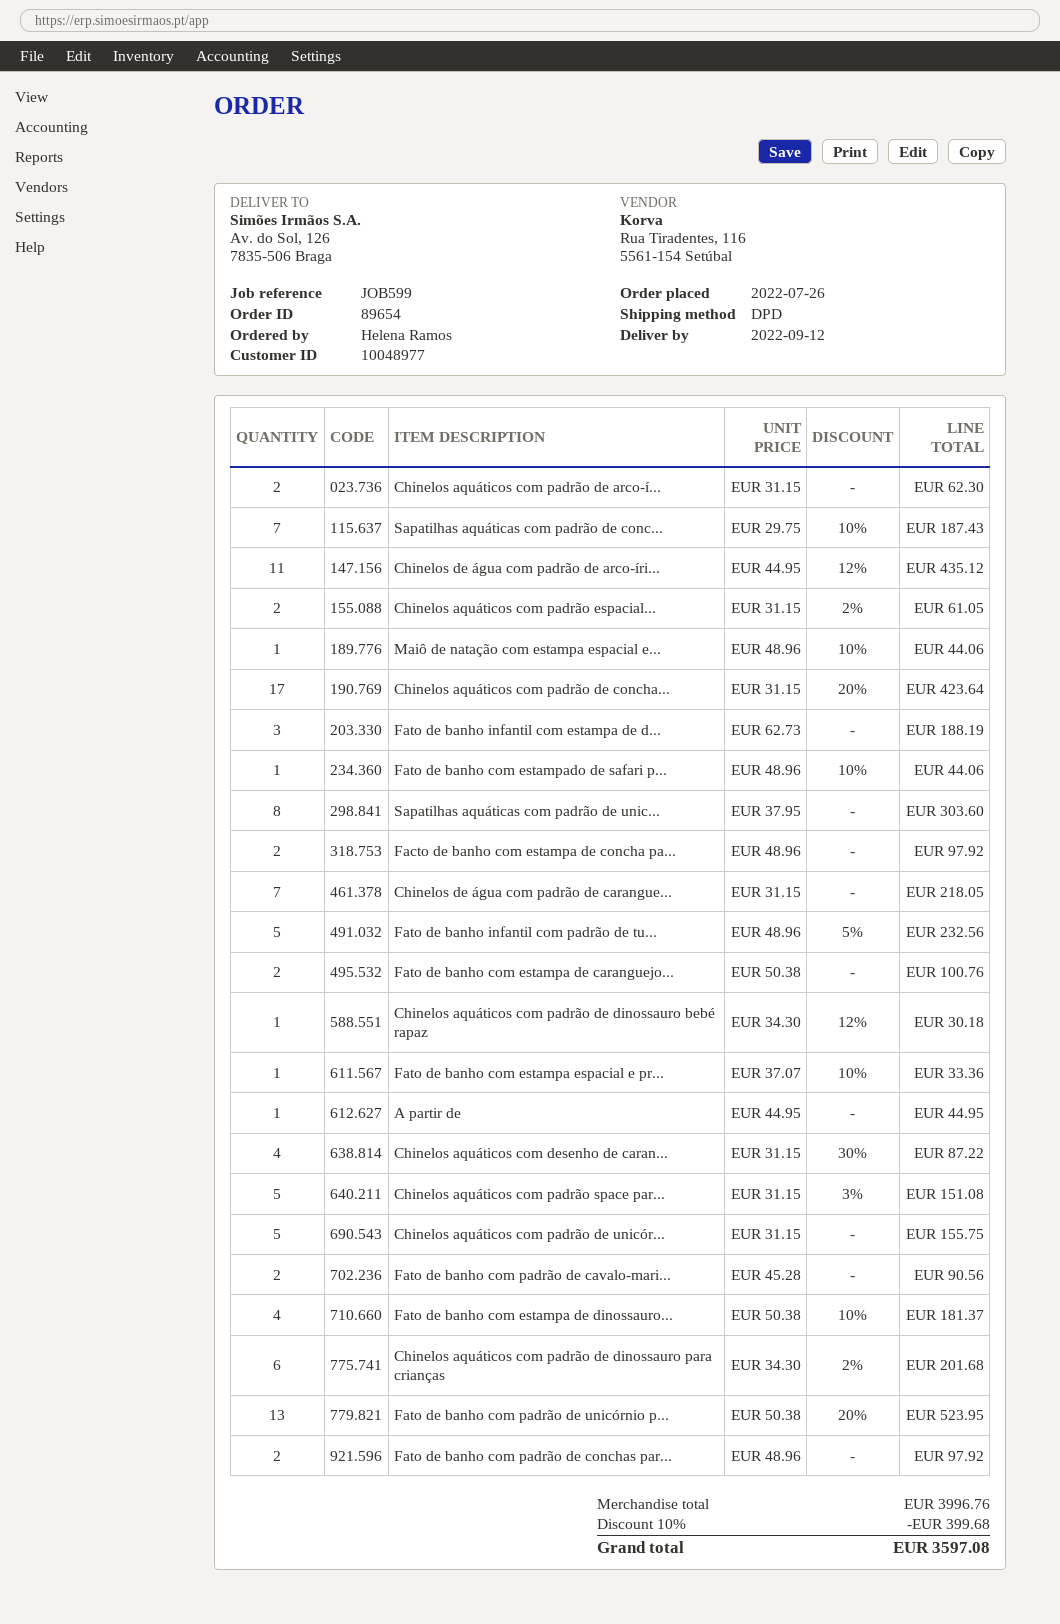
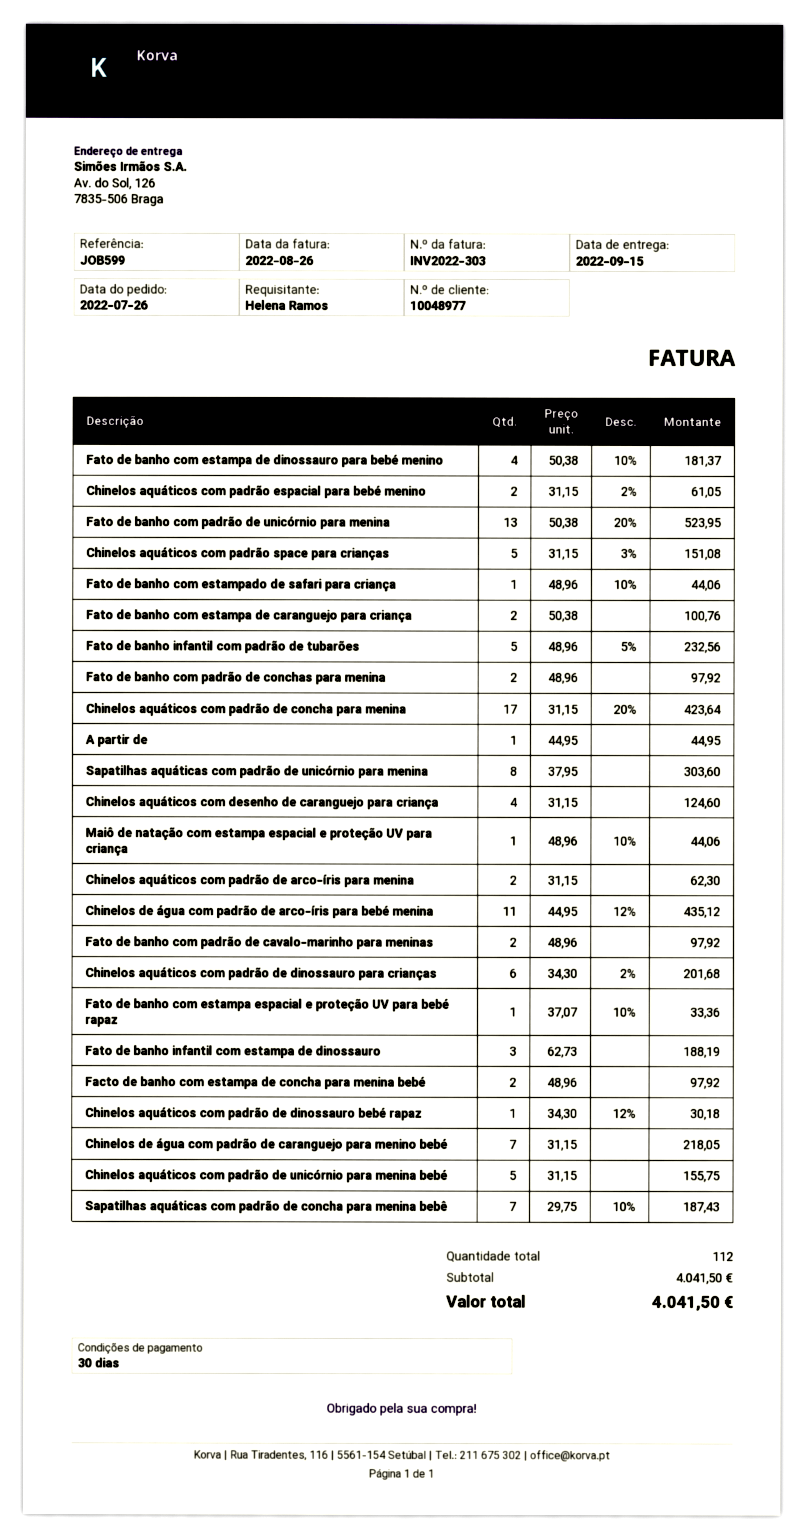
delivery date: 2022-09-12 -> 2022-09-15
Chinelos aquáticos com desenho de caran...: 4 x 31.15 - 30% = 87.22 -> 4 x 31.15 = 124.60
Fato de banho com padrão de cavalo-mari...: 2 x 45.28 = 90.56 -> 2 x 48.96 = 97.92
subtotal: 3996.76 -> 4041.50
discount: 10% = 399.68 -> none
total: 3597.08 -> 4041.50

